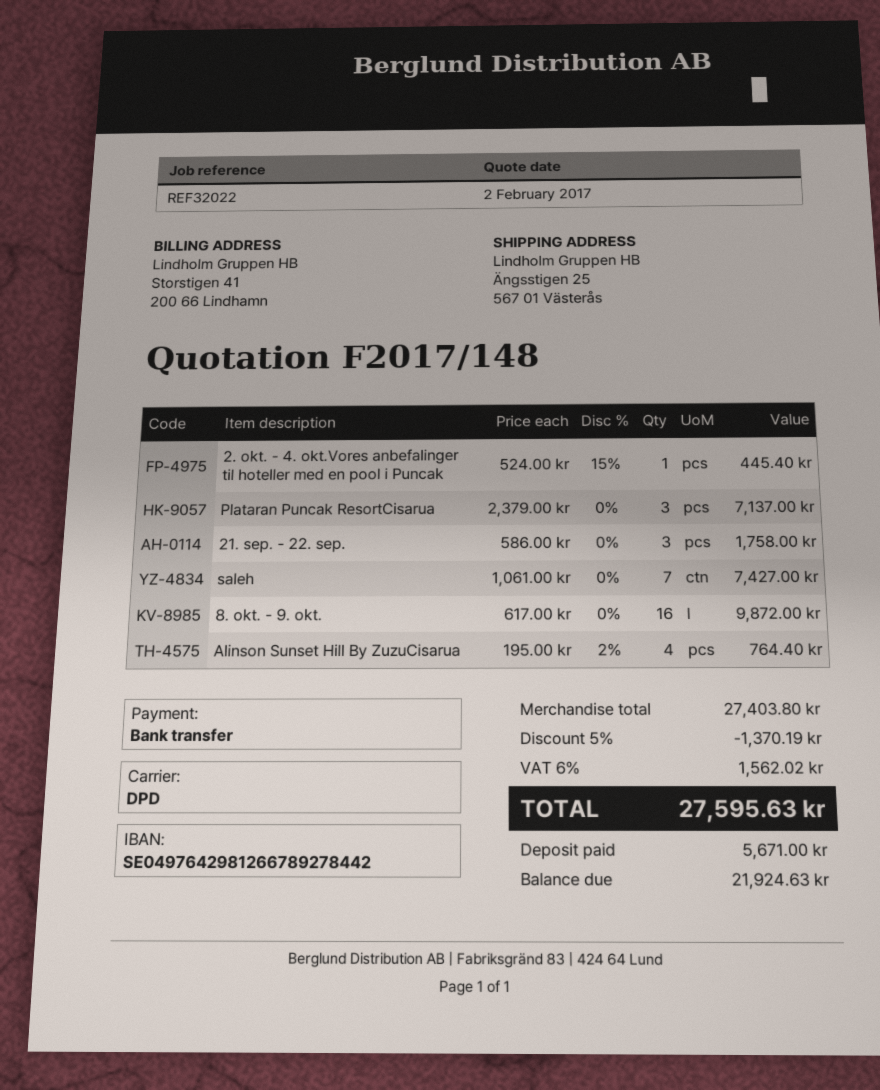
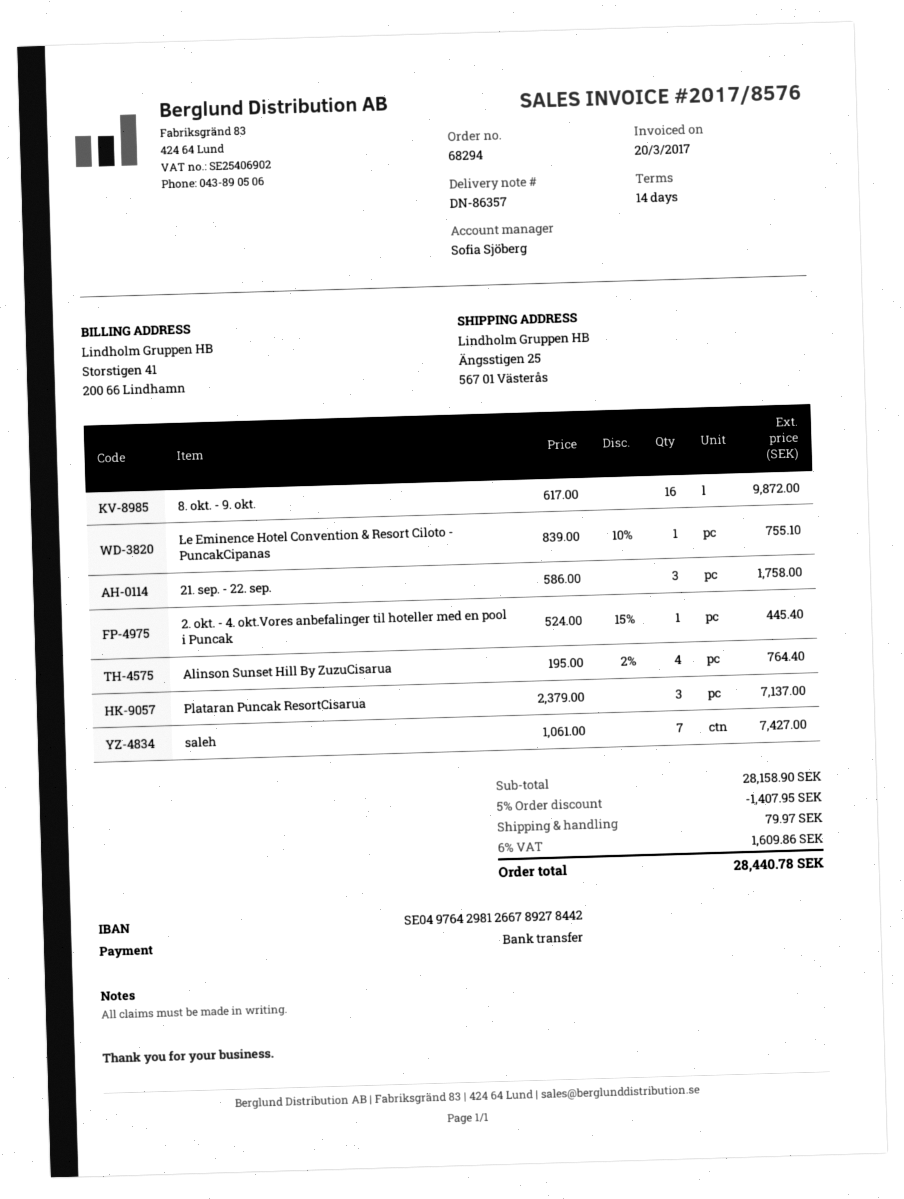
Le Eminence Hotel Convention & Resort Ciloto - PuncakCipanas: none -> 1 x 839.00 - 10% = 755.10
subtotal: 27403.80 -> 28158.90
discount: 5% = 1370.19 -> 5% = 1407.95
shipping: none -> 79.97
tax: 6% = 1562.02 -> 6% = 1609.86
total: 27595.63 -> 28440.78

